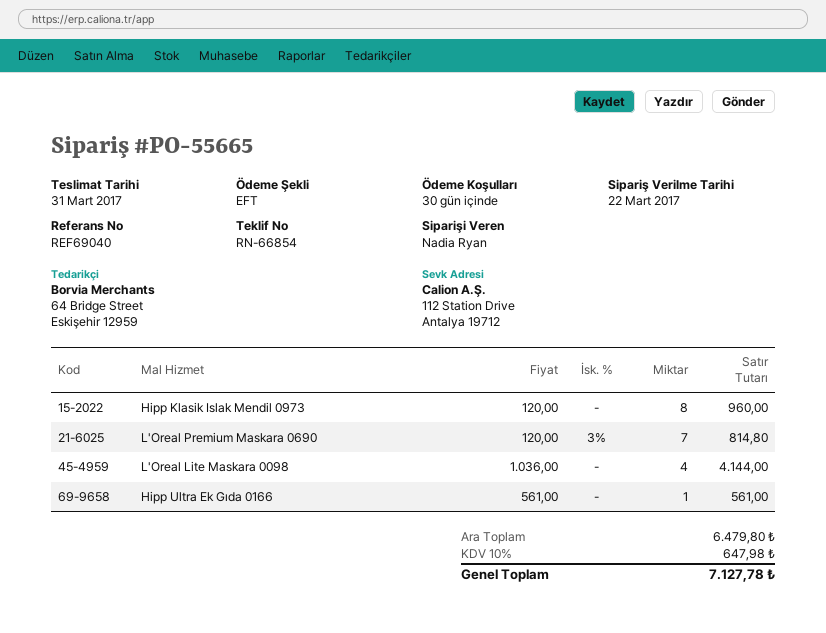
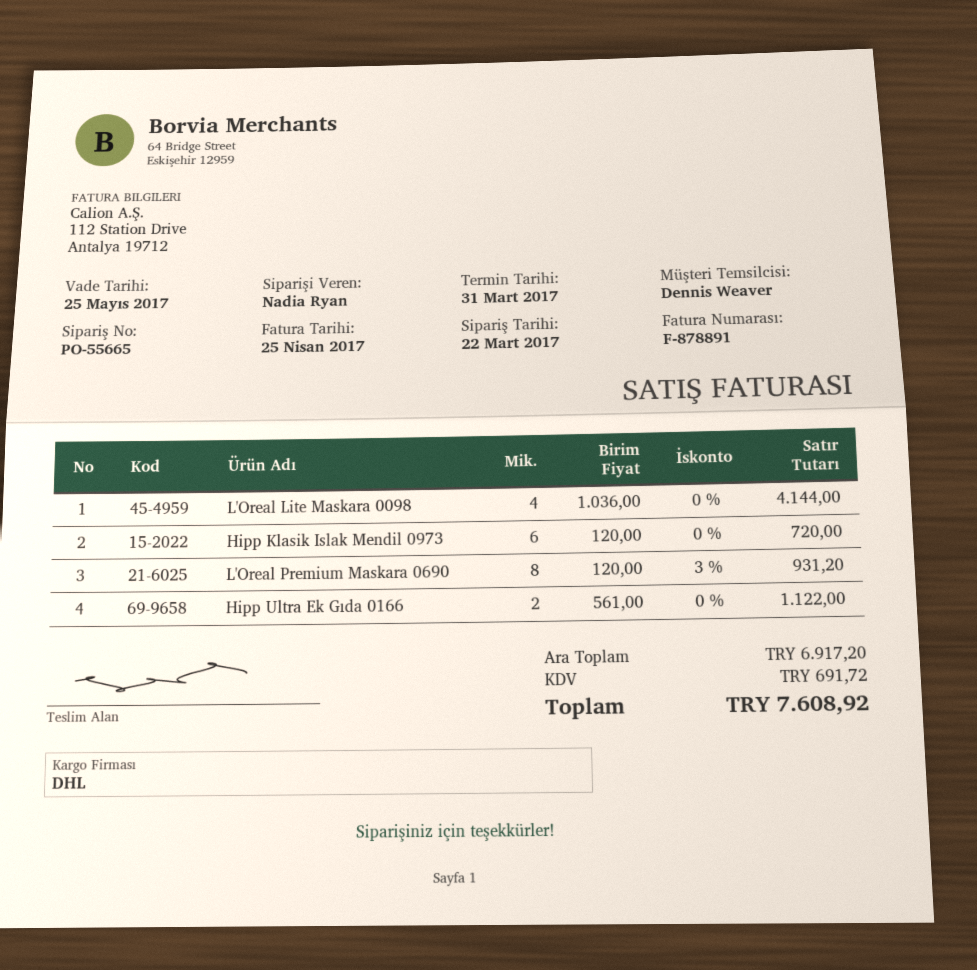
Hipp Klasik Islak Mendil 0973: 8 x 120.00 = 960.00 -> 6 x 120.00 = 720.00
L'Oreal Premium Maskara 0690: 7 x 120.00 - 3% = 814.80 -> 8 x 120.00 - 3% = 931.20
Hipp Ultra Ek Gıda 0166: 1 x 561.00 = 561.00 -> 2 x 561.00 = 1122.00
subtotal: 6479.80 -> 6917.20
tax: 647.98 -> 691.72
total: 7127.78 -> 7608.92

